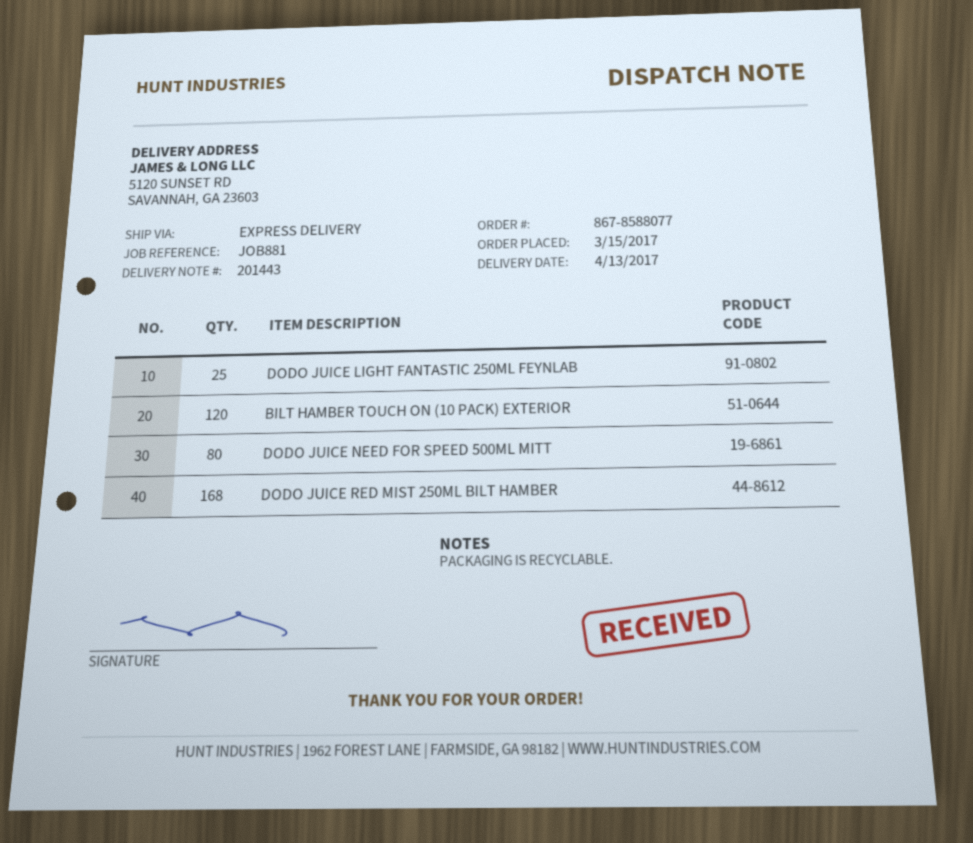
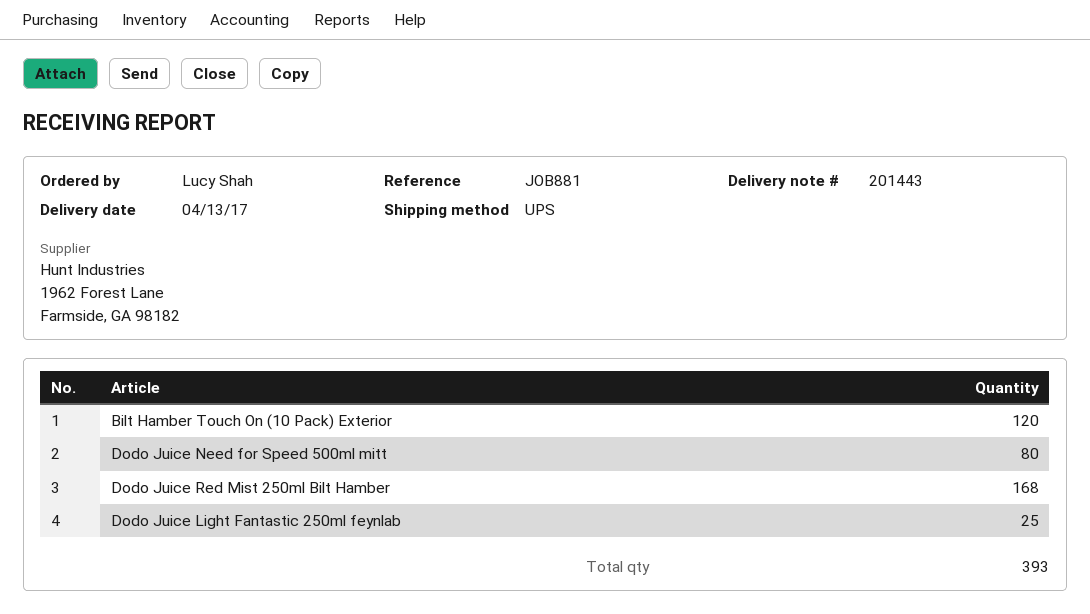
shipping method: express -> UPS

